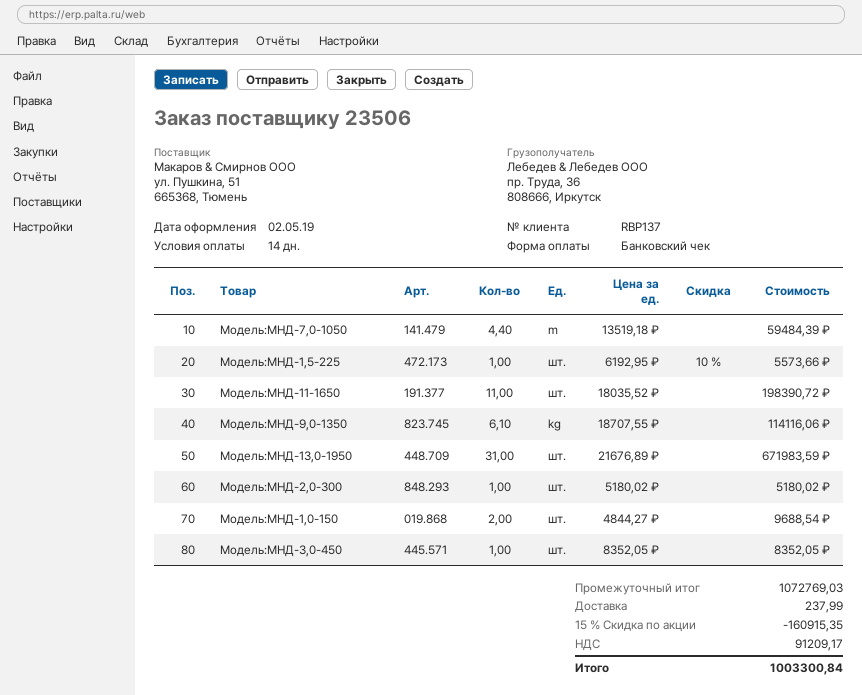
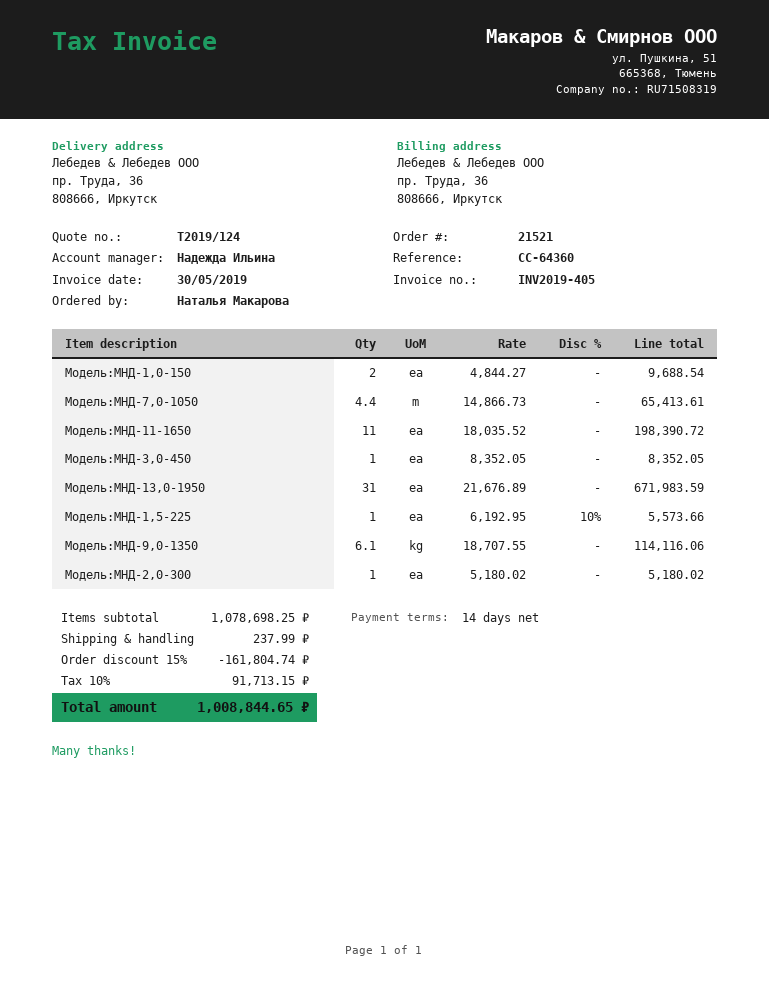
order number: 23506 -> 21521
Модель:МНД-7,0-1050: 4.4 x 13519.18 = 59484.39 -> 4.4 x 14866.73 = 65413.61
subtotal: 1072769.03 -> 1078698.25
discount: 15% = 160915.35 -> 15% = 161804.74
tax: 91209.17 -> 91713.15
total: 1003300.84 -> 1008844.65

